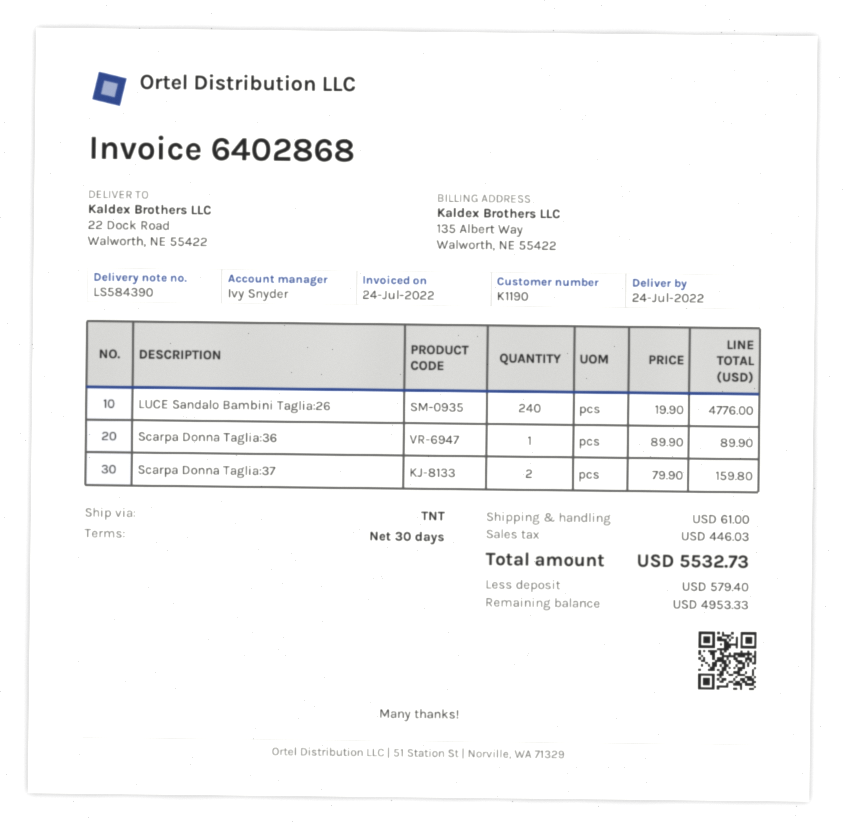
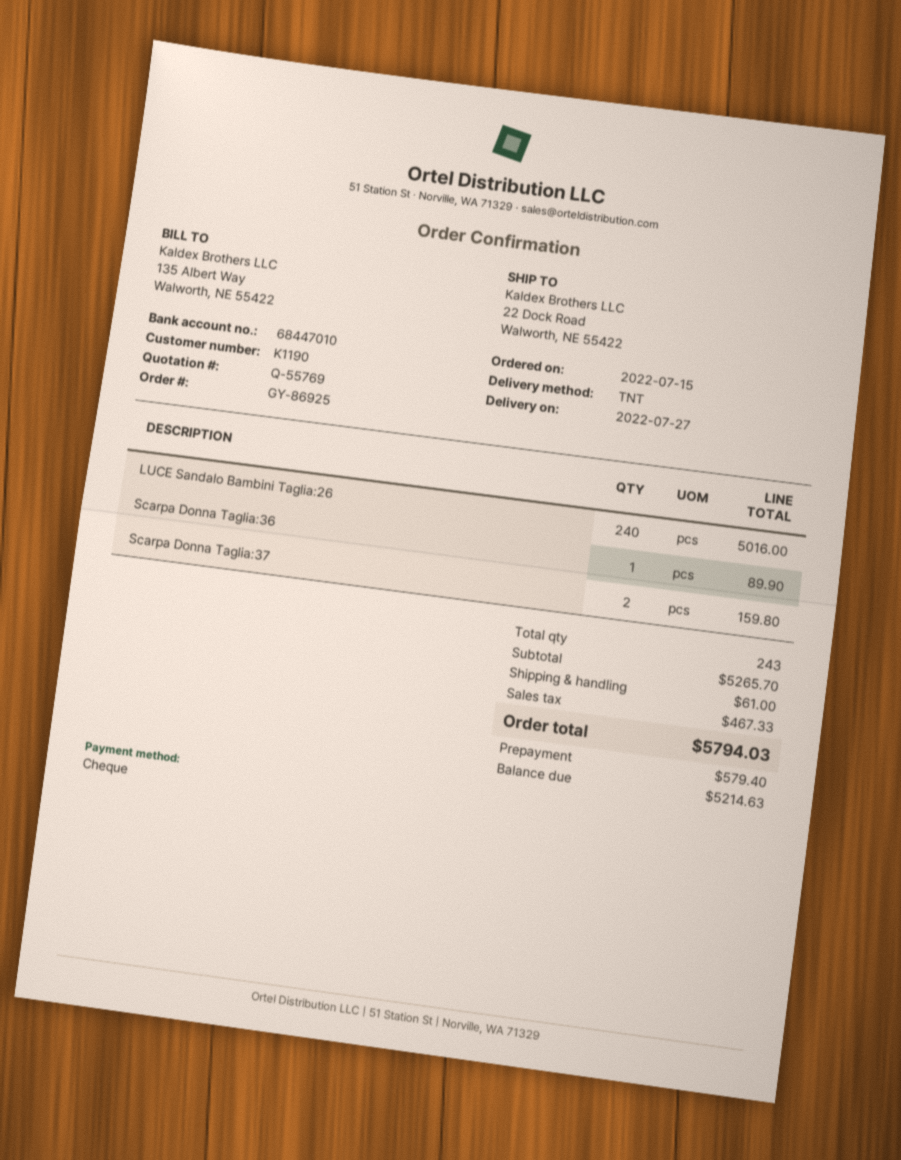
delivery date: 2022-07-24 -> 2022-07-27
LUCE Sandalo Bambini Taglia:26: 240 for 4776.00 -> 240 for 5016.00
tax: 446.03 -> 467.33
total: 5532.73 -> 5794.03
balance: 4953.33 -> 5214.63

